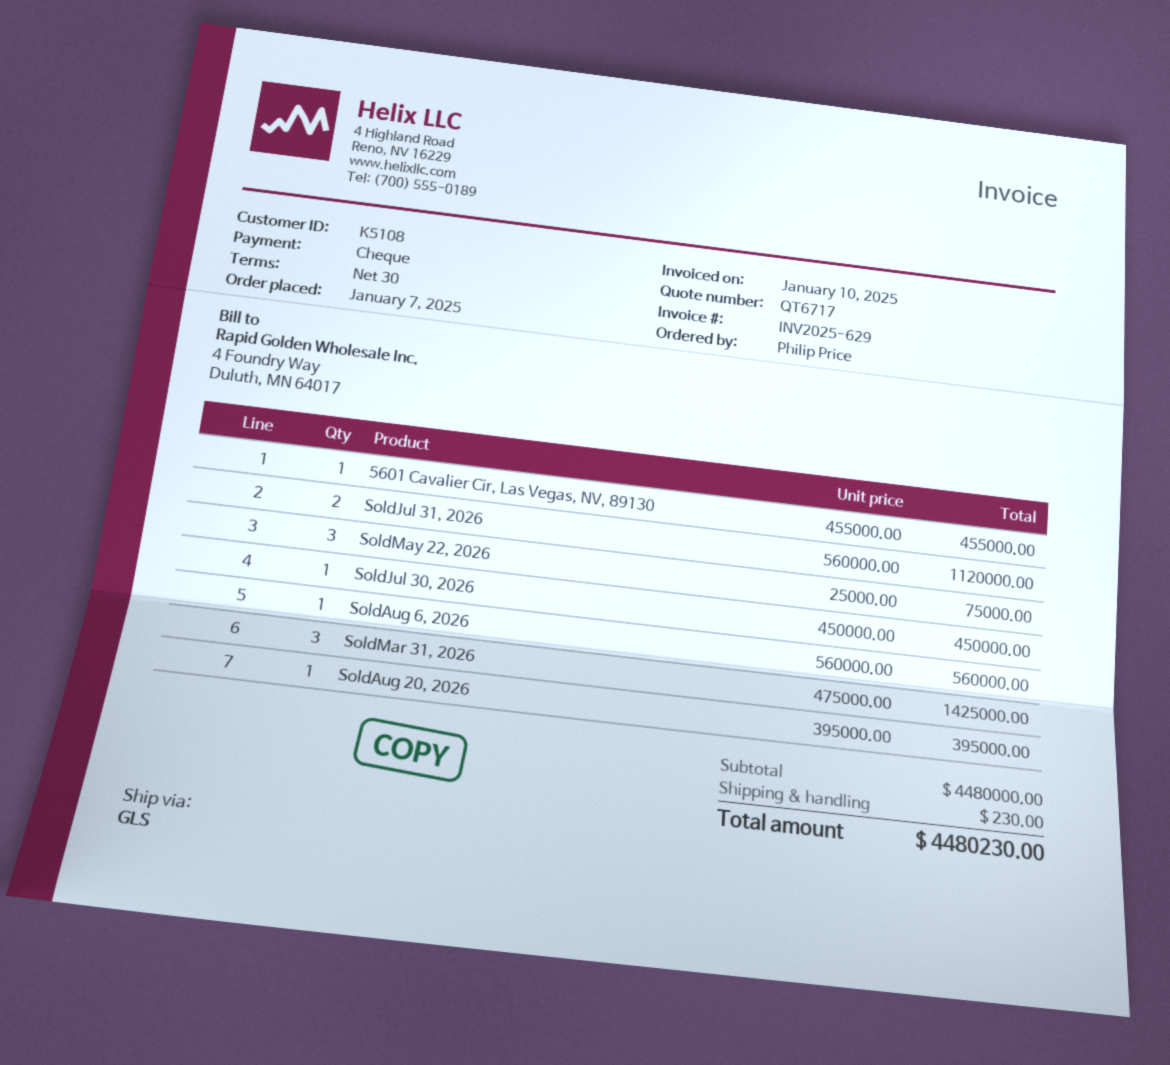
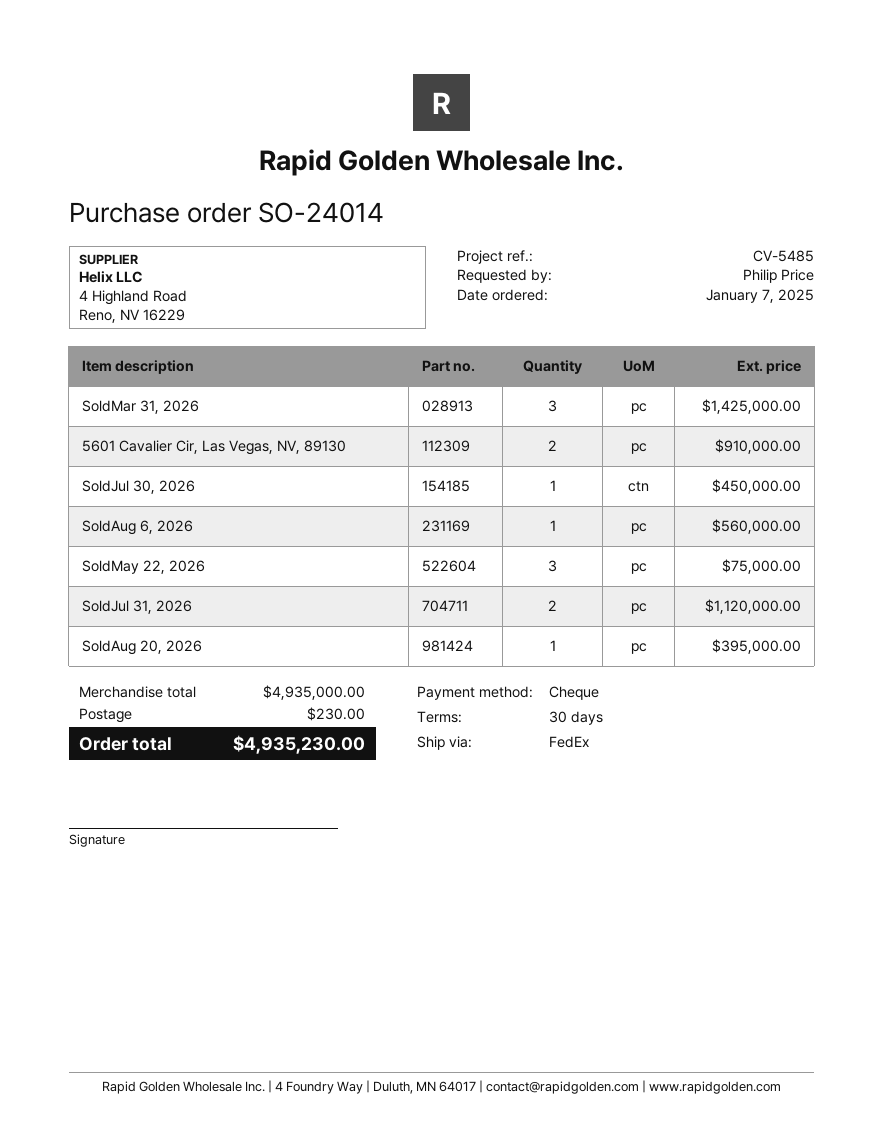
shipping method: GLS -> FedEx
5601 Cavalier Cir, Las Vegas, NV, 89130: 1 for 455000.00 -> 2 for 910000.00
subtotal: 4480000.00 -> 4935000.00
total: 4480230.00 -> 4935230.00

